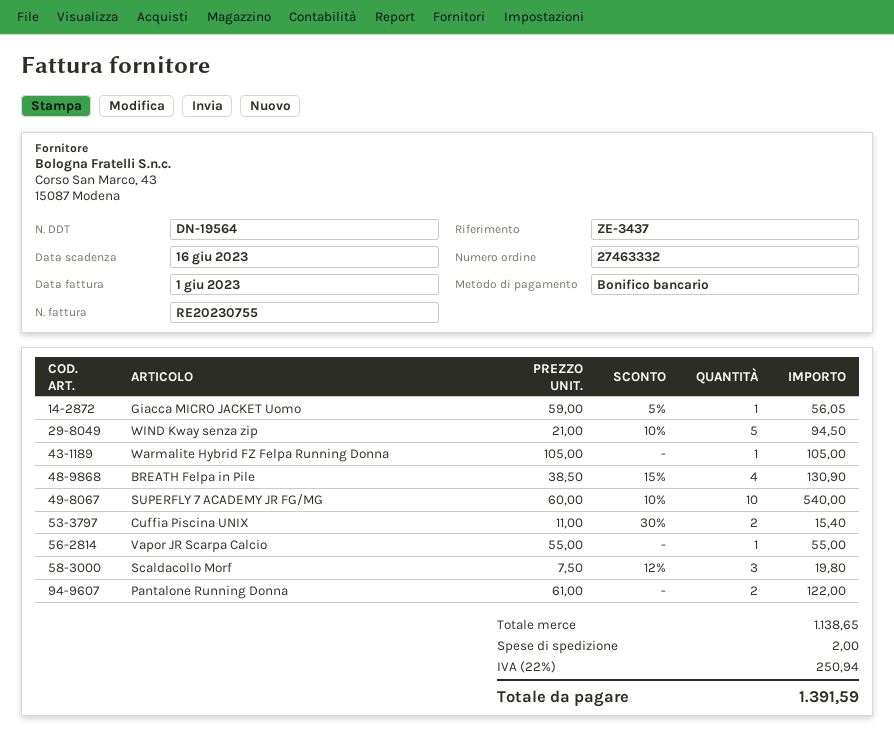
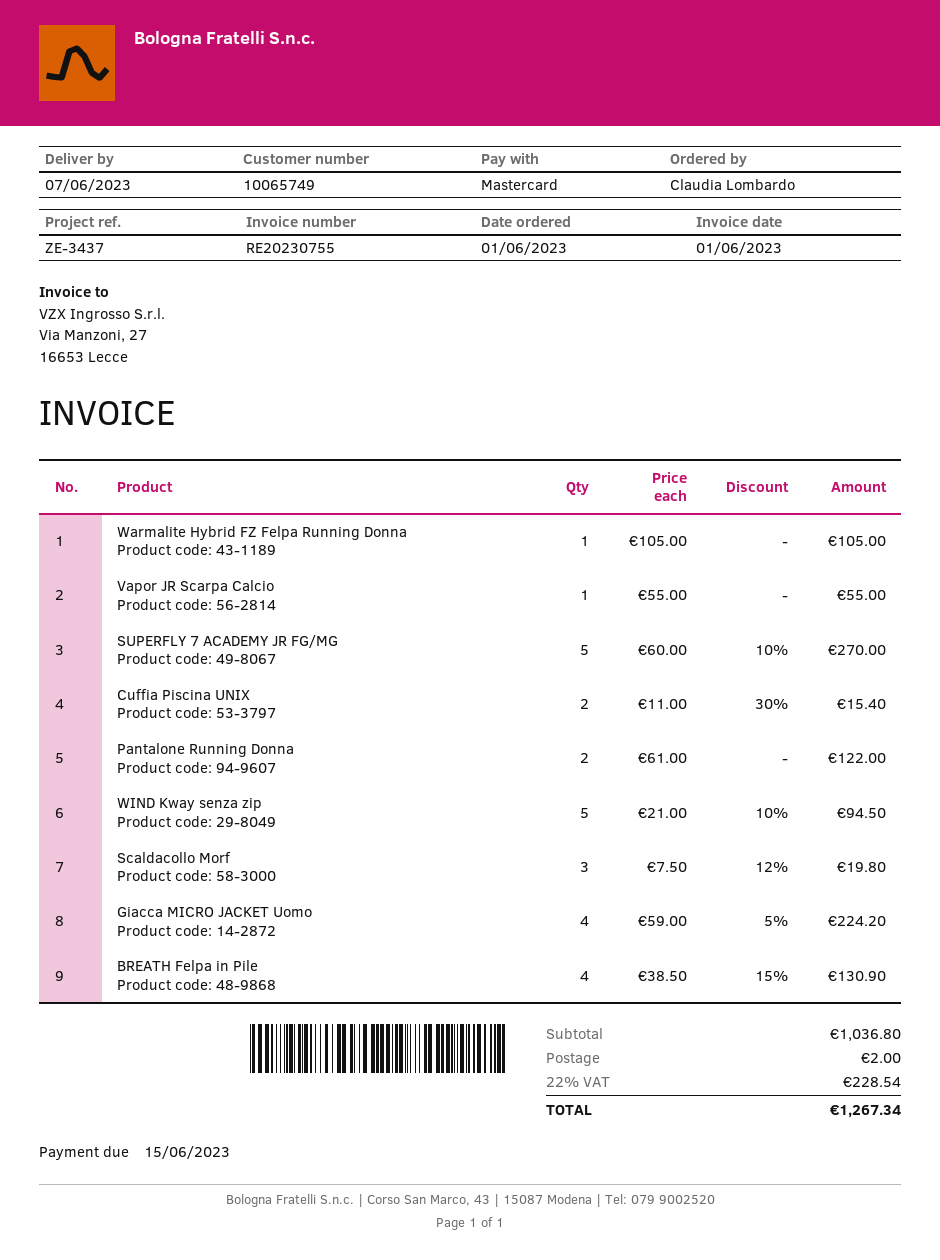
due date: 2023-06-16 -> 2023-06-15
payment method: bank transfer -> Mastercard
Giacca MICRO JACKET Uomo: 1 x 59.00 - 5% = 56.05 -> 4 x 59.00 - 5% = 224.20
SUPERFLY 7 ACADEMY JR FG/MG: 10 x 60.00 - 10% = 540.00 -> 5 x 60.00 - 10% = 270.00
subtotal: 1138.65 -> 1036.80
tax: 22% = 250.94 -> 22% = 228.54
total: 1391.59 -> 1267.34

